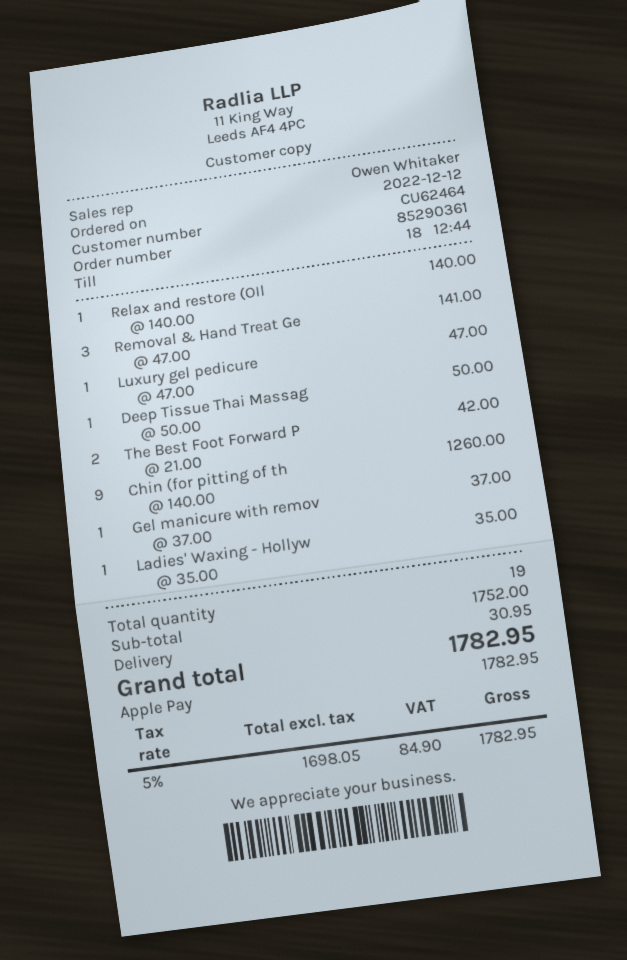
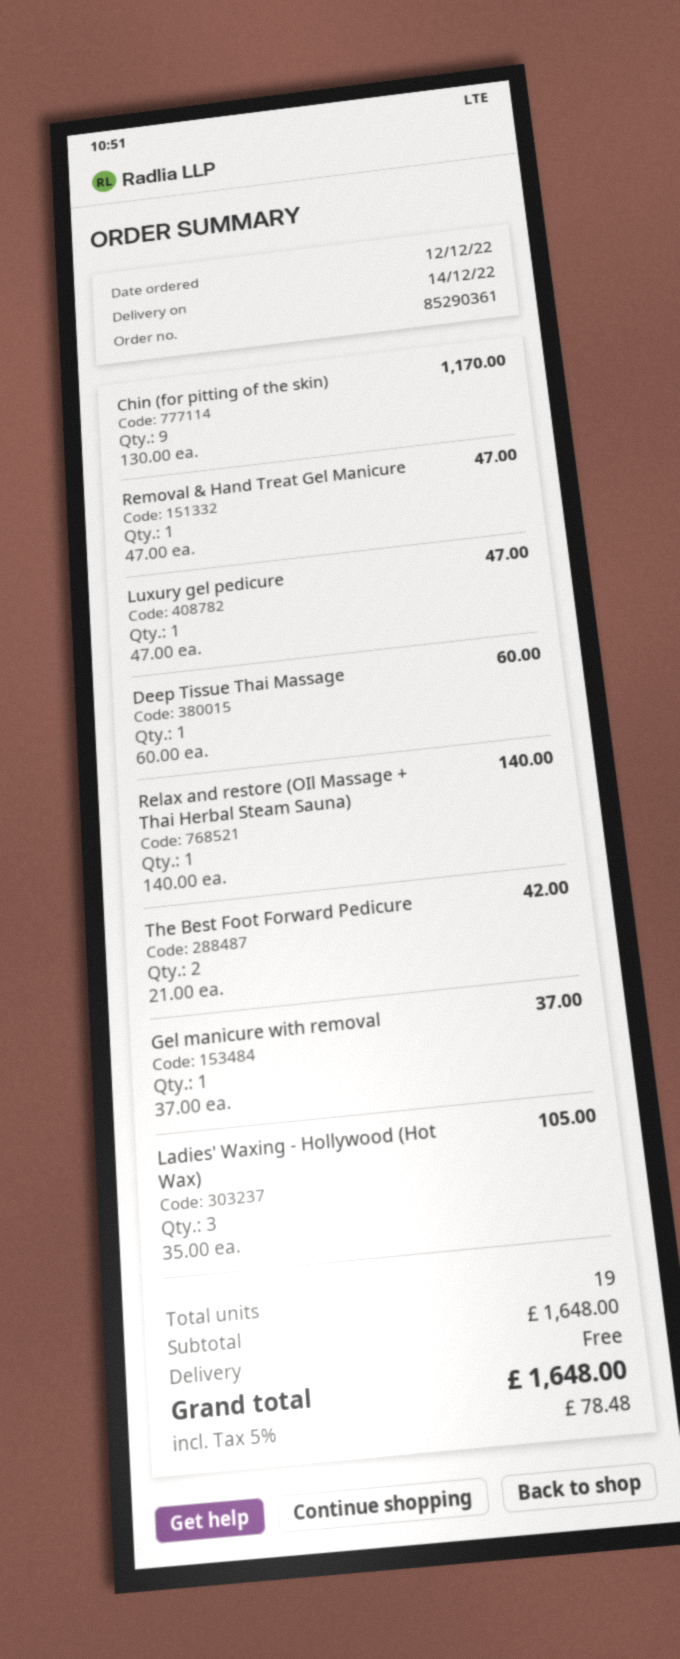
Removal & Hand Treat Ge: 3 x 47.00 = 141.00 -> 1 x 47.00 = 47.00
Deep Tissue Thai Massag: 1 x 50.00 = 50.00 -> 1 x 60.00 = 60.00
Chin (for pitting of th: 9 x 140.00 = 1260.00 -> 9 x 130.00 = 1170.00
Ladies' Waxing - Hollyw: 1 x 35.00 = 35.00 -> 3 x 35.00 = 105.00
subtotal: 1752.00 -> 1648.00
shipping: 30.95 -> 0.00
tax: 5% = 84.90 -> 5% = 78.48
total: 1782.95 -> 1648.00

